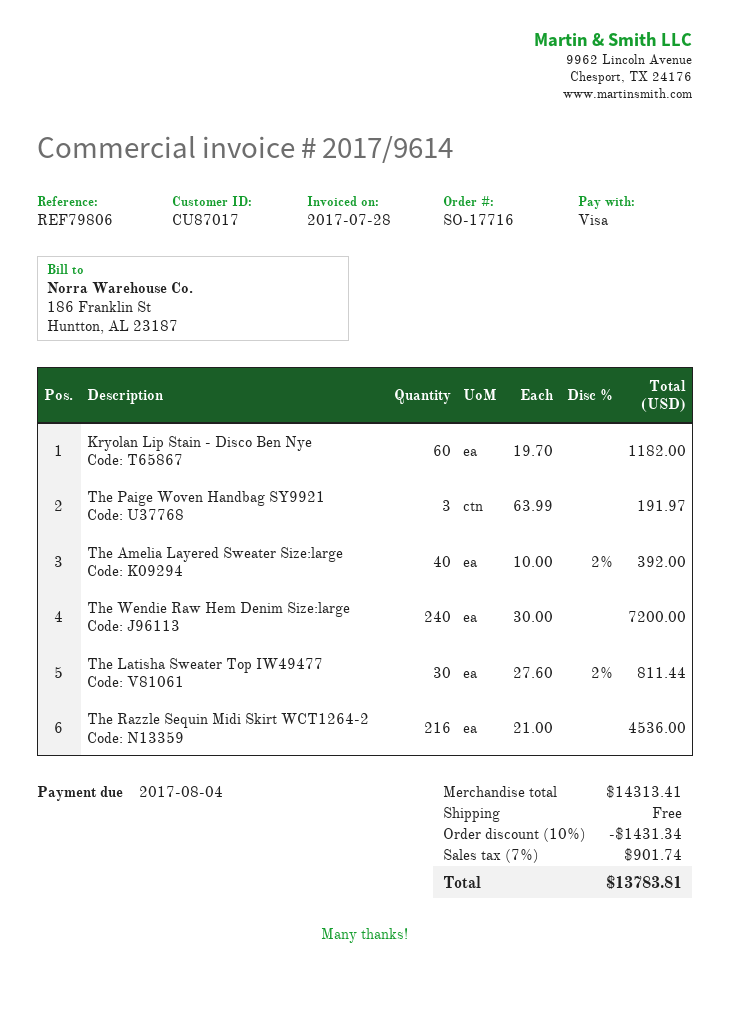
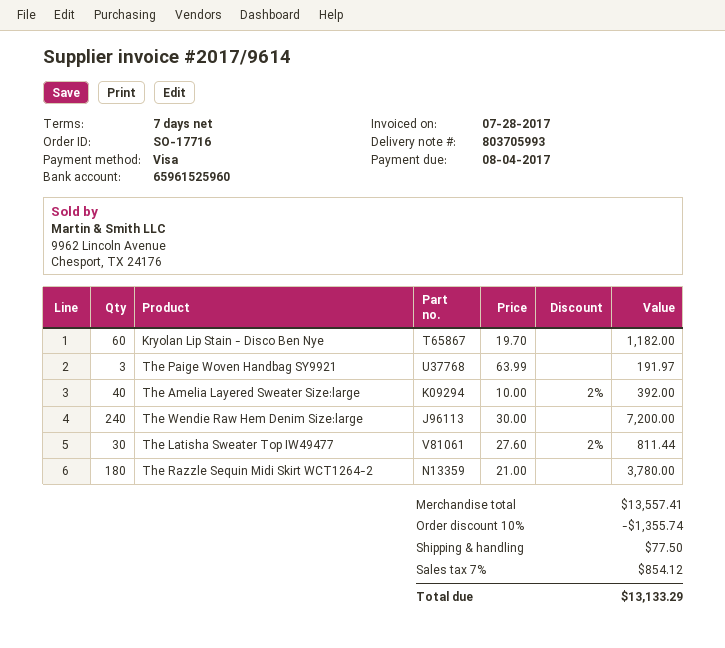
The Razzle Sequin Midi Skirt WCT1264-2: 216 x 21.00 = 4536.00 -> 180 x 21.00 = 3780.00
subtotal: 14313.41 -> 13557.41
discount: 10% = 1431.34 -> 10% = 1355.74
shipping: 0.00 -> 77.50
tax: 7% = 901.74 -> 7% = 854.12
total: 13783.81 -> 13133.29

